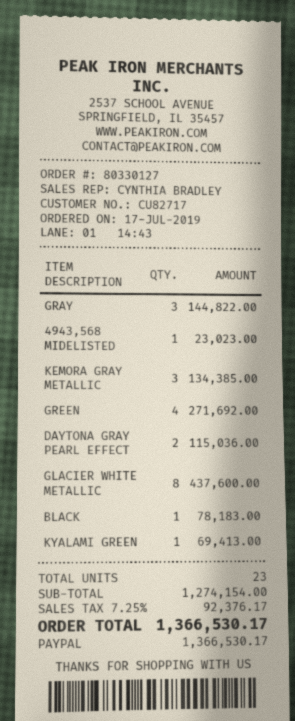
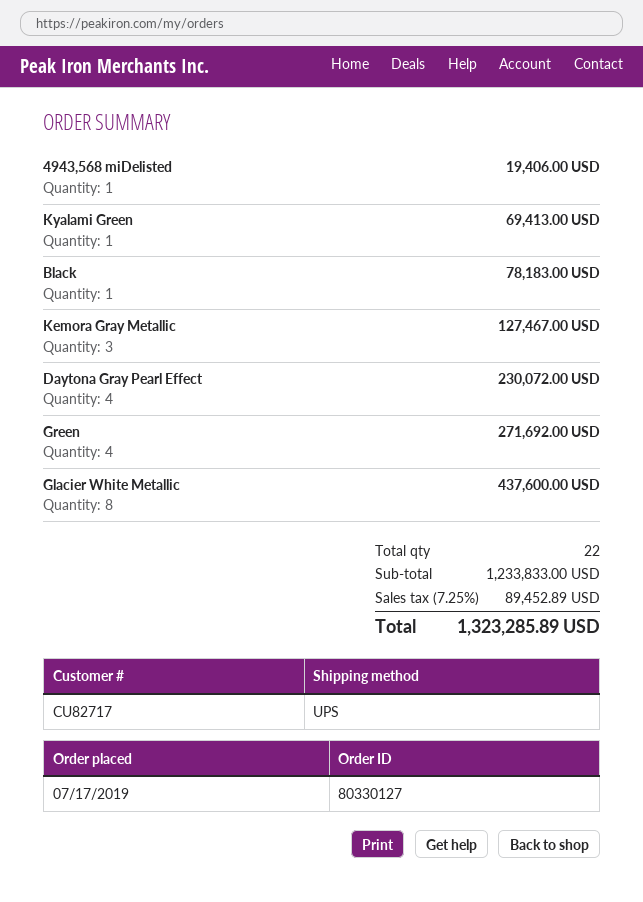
GRAY: 3 for 144822.00 -> none
4943,568 MIDELISTED: 1 for 23023.00 -> 1 for 19406.00
KEMORA GRAY METALLIC: 3 for 134385.00 -> 3 for 127467.00
DAYTONA GRAY PEARL EFFECT: 2 for 115036.00 -> 4 for 230072.00
total quantity: 23 -> 22
subtotal: 1274154.00 -> 1233833.00
tax: 7.25% = 92376.17 -> 7.25% = 89452.89
total: 1366530.17 -> 1323285.89

